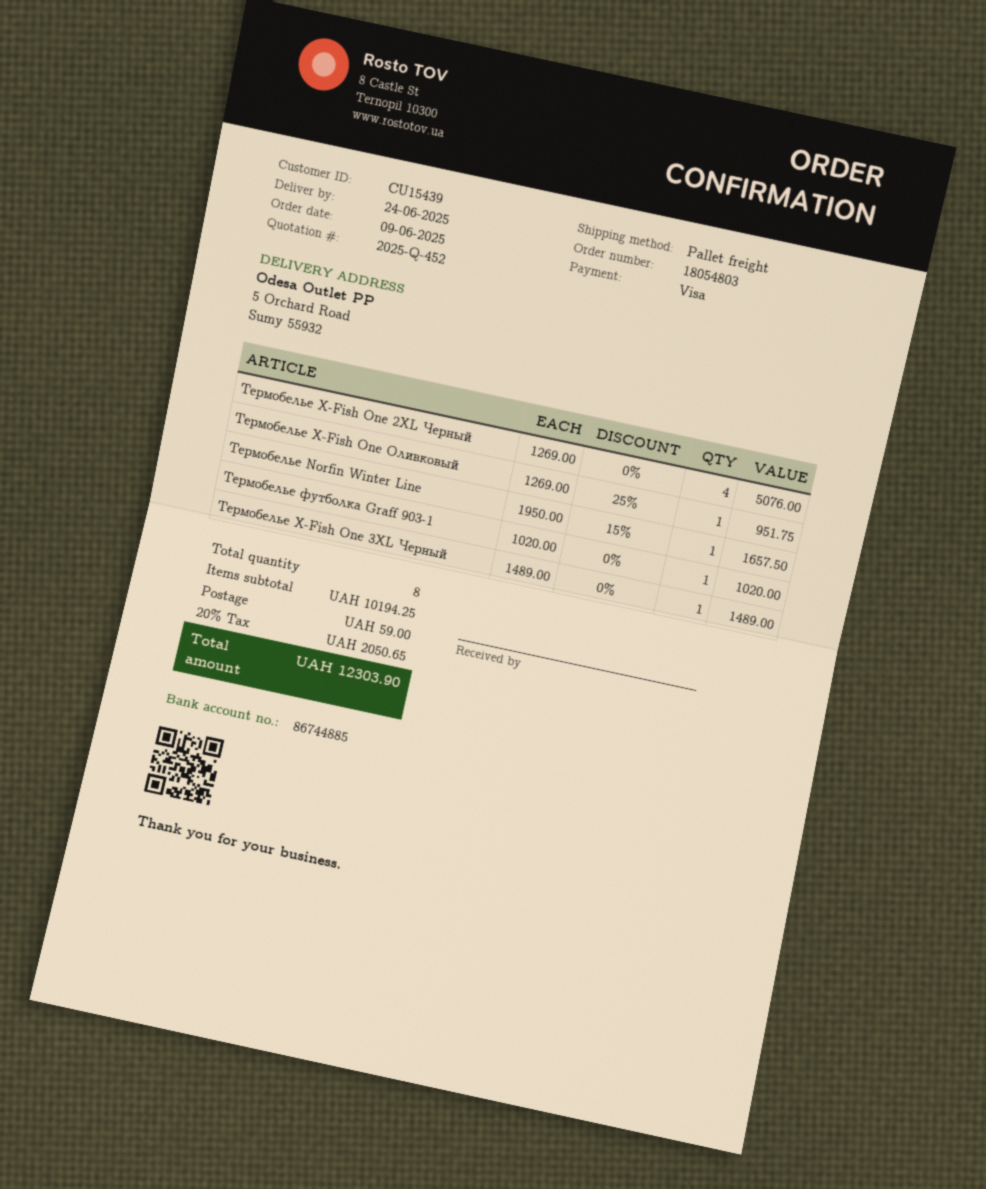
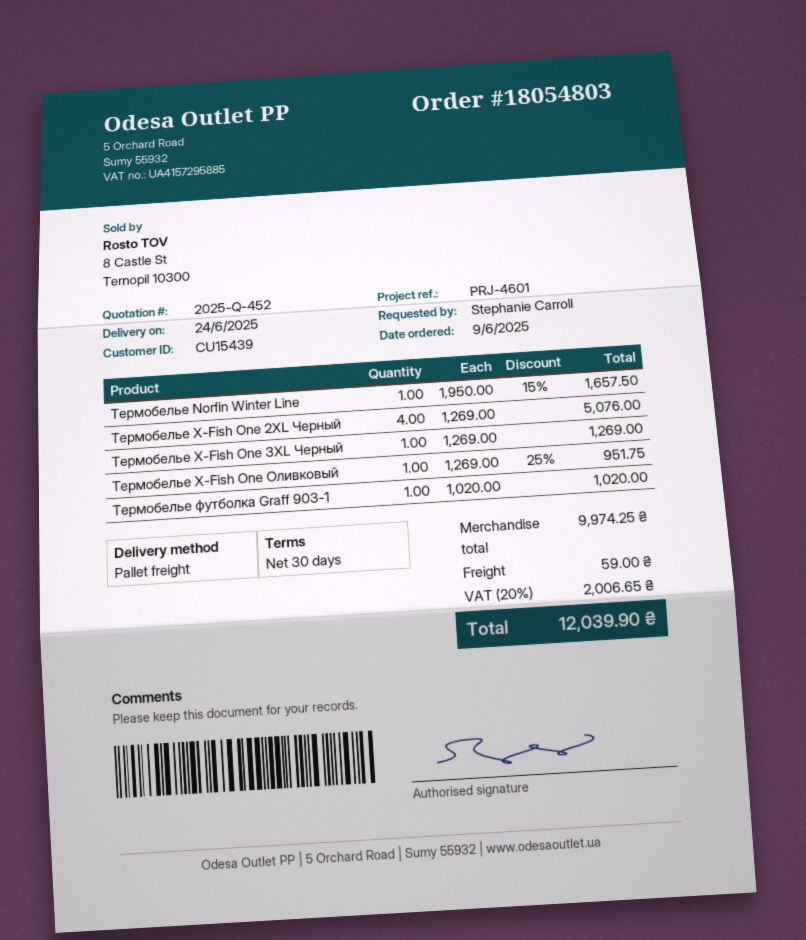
Термобелье X-Fish One 3XL Черный: 1 x 1489.00 = 1489.00 -> 1 x 1269.00 = 1269.00
subtotal: 10194.25 -> 9974.25
tax: 20% = 2050.65 -> 20% = 2006.65
total: 12303.90 -> 12039.90

